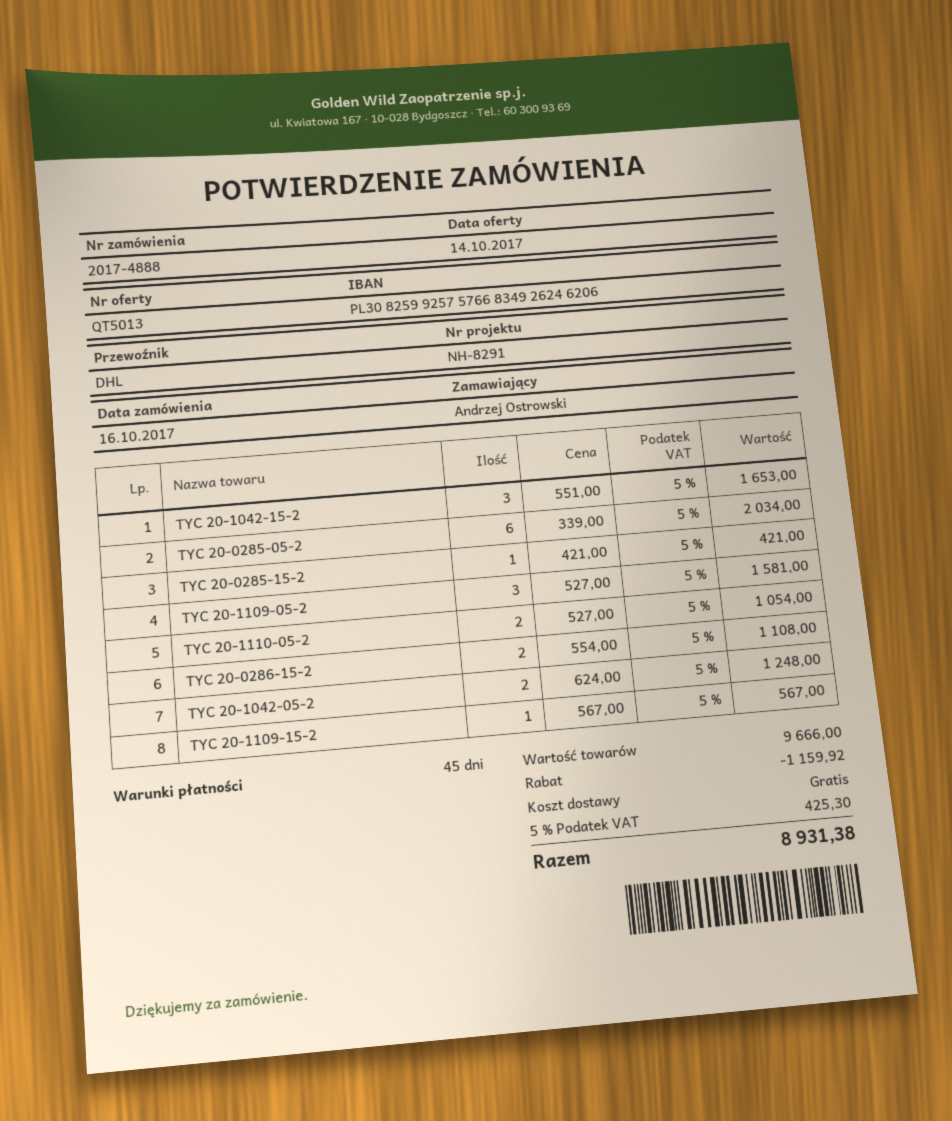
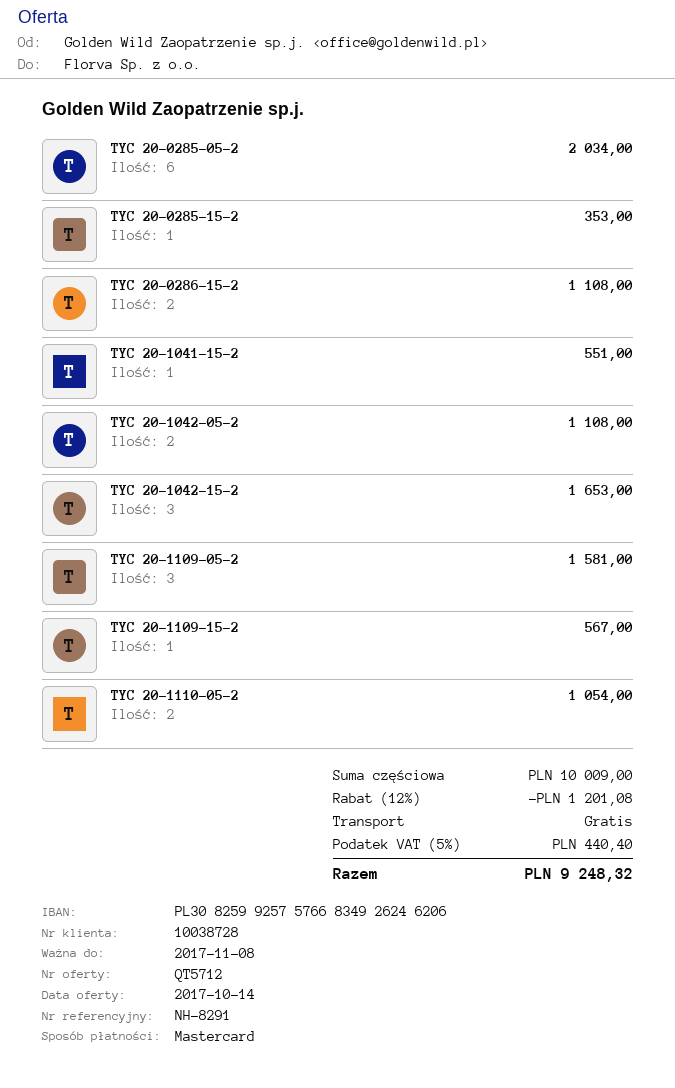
quote number: QT5013 -> QT5712
TYC 20-0285-15-2: 1 for 421.00 -> 1 for 353.00
TYC 20-1042-05-2: 2 for 1248.00 -> 2 for 1108.00
TYC 20-1041-15-2: none -> 1 for 551.00
subtotal: 9666.00 -> 10009.00
discount: 1159.92 -> 1201.08
tax: 5% = 425.30 -> 5% = 440.40
total: 8931.38 -> 9248.32

